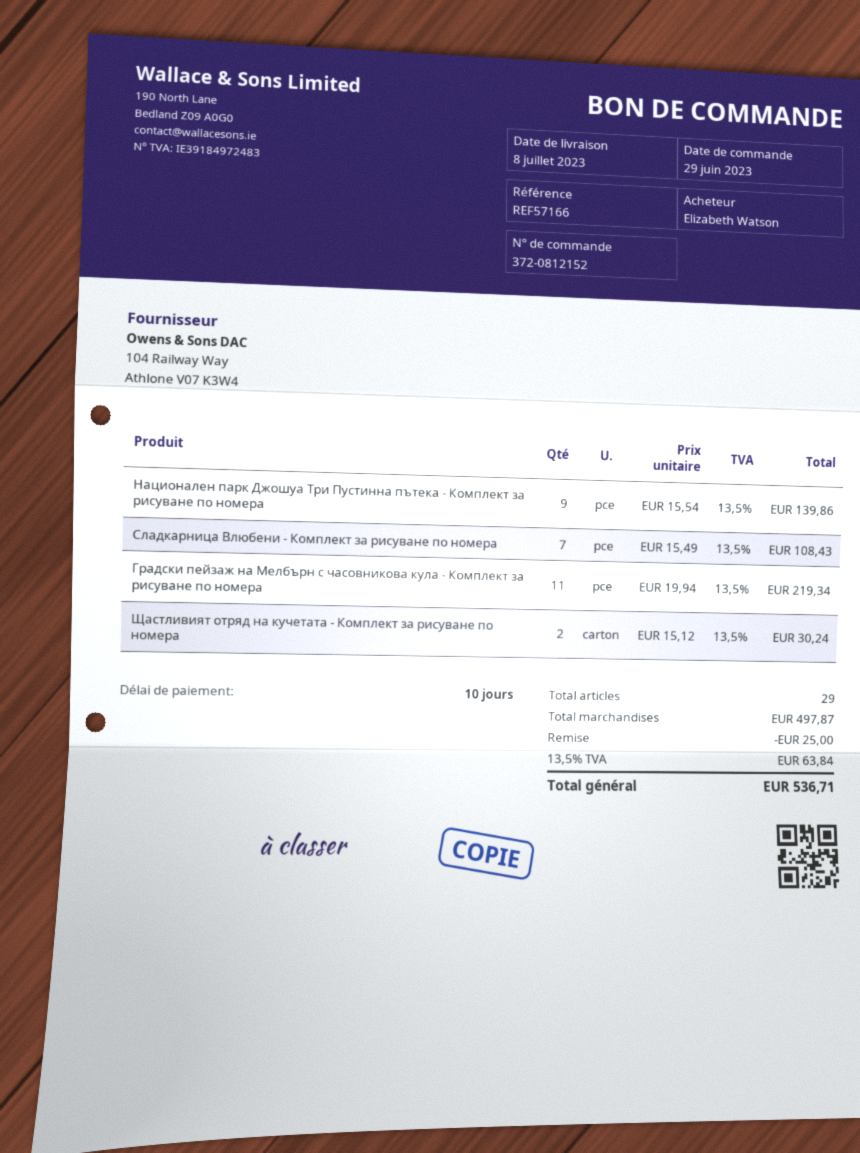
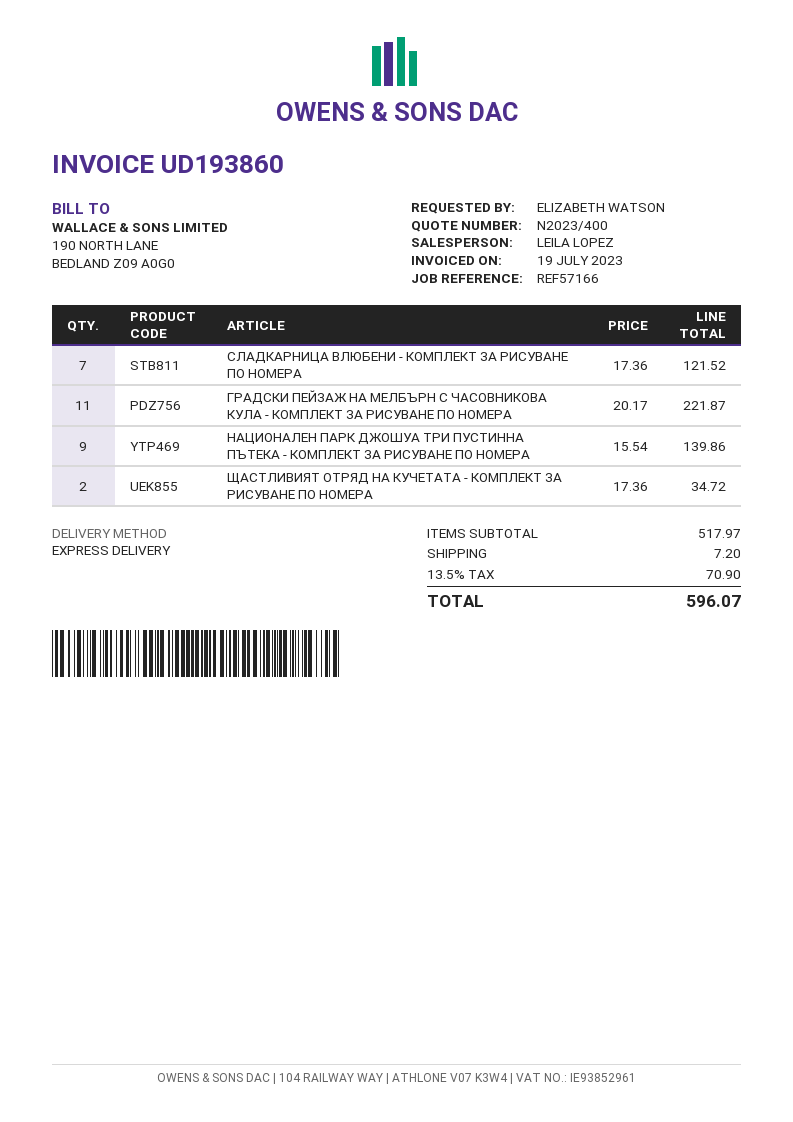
Сладкарница Влюбени - Комплект за рисуване по номера: 7 x 15.49 = 108.43 -> 7 x 17.36 = 121.52
Градски пейзаж на Мелбърн с часовникова кула - Комплект за рисуване по номера: 11 x 19.94 = 219.34 -> 11 x 20.17 = 221.87
Щастливият отряд на кучетата - Комплект за рисуване по номера: 2 x 15.12 = 30.24 -> 2 x 17.36 = 34.72
subtotal: 497.87 -> 517.97
discount: 25.00 -> none
shipping: none -> 7.20
tax: 13.5% = 63.84 -> 13.5% = 70.90
total: 536.71 -> 596.07

